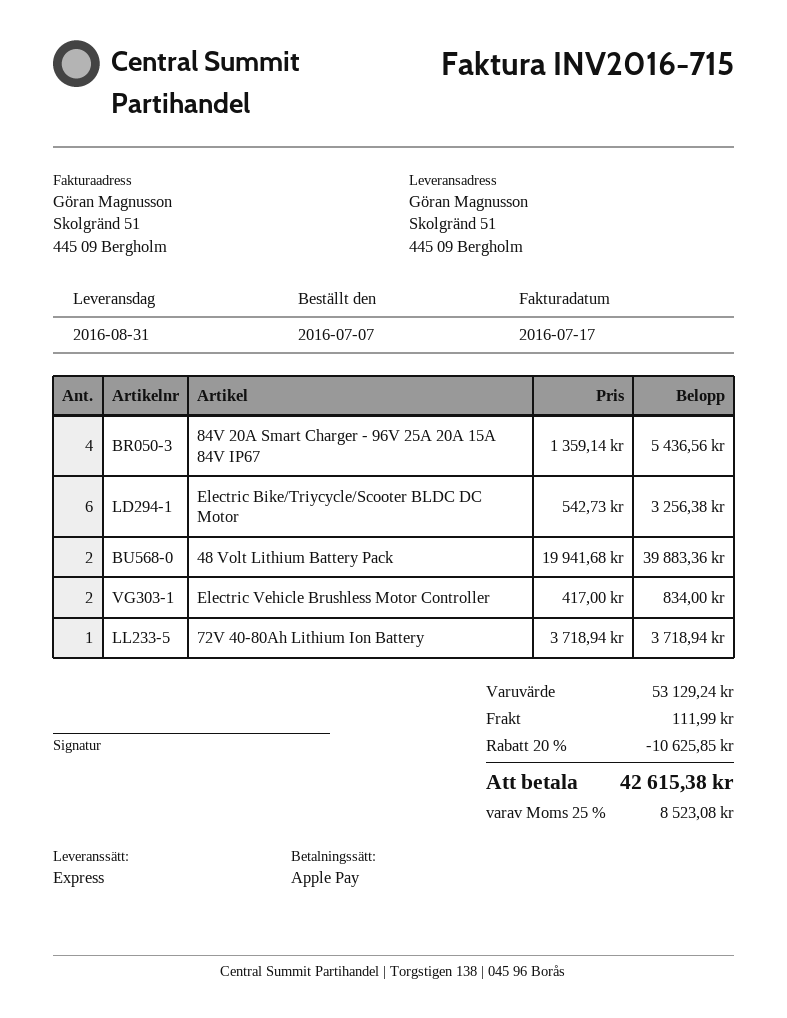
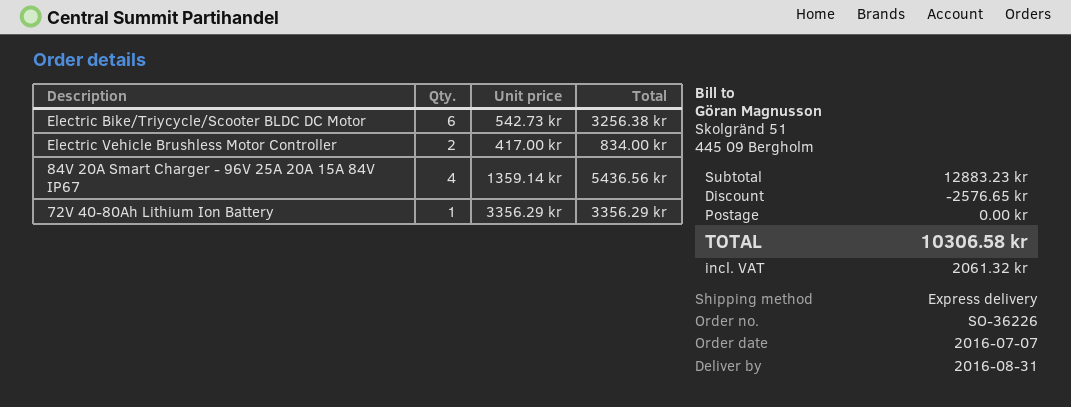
48 Volt Lithium Battery Pack: 2 x 19941.68 = 39883.36 -> none
72V 40-80Ah Lithium Ion Battery: 1 x 3718.94 = 3718.94 -> 1 x 3356.29 = 3356.29
subtotal: 53129.24 -> 12883.23
discount: 10625.85 -> 2576.65
shipping: 111.99 -> 0.00
tax: 8523.08 -> 2061.32
total: 42615.38 -> 10306.58

